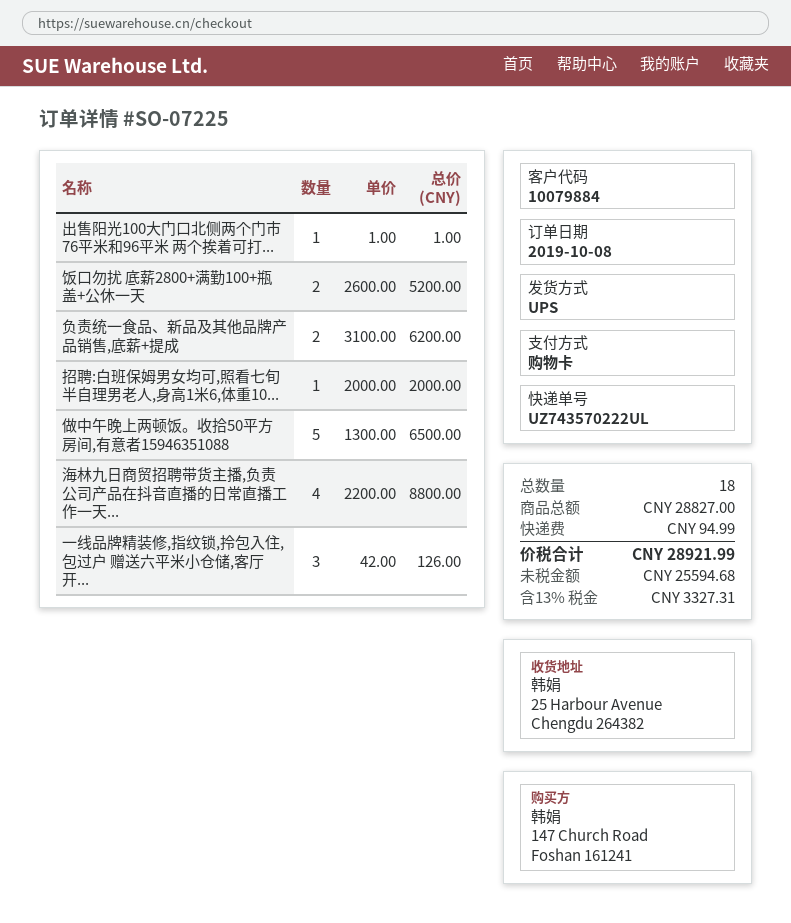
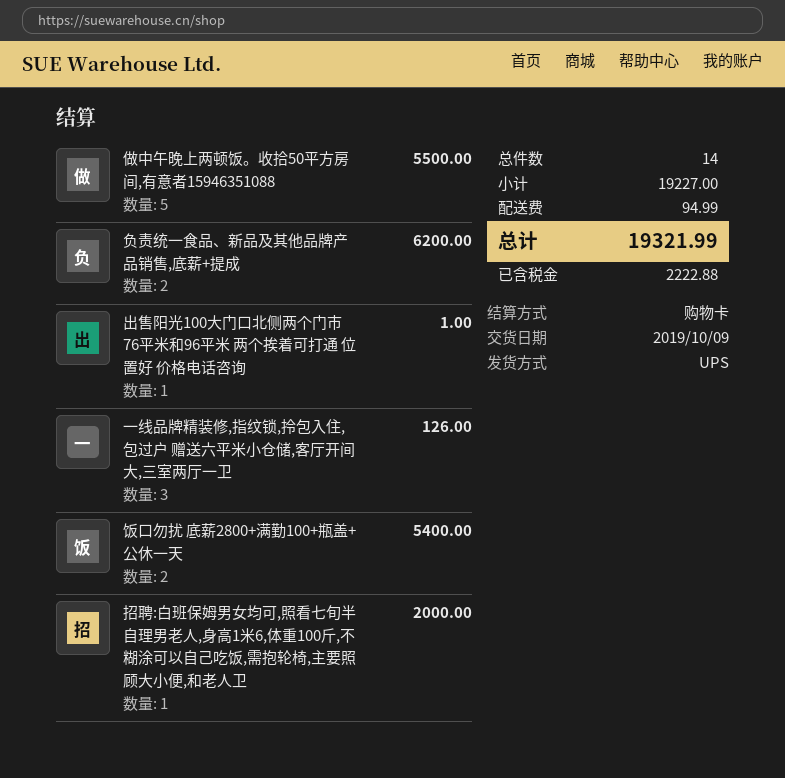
饭口勿扰 底薪2800+满勤100+瓶盖+公休一天: 2 for 5200.00 -> 2 for 5400.00
做中午晚上两顿饭。收拾50平方房间,有意者15946351088: 5 for 6500.00 -> 5 for 5500.00
海林九日商贸招聘带货主播,负责公司产品在抖音直播的日常直播工作一天...: 4 for 8800.00 -> none
total quantity: 18 -> 14
subtotal: 28827.00 -> 19227.00
tax: 3327.31 -> 2222.88
total: 28921.99 -> 19321.99

